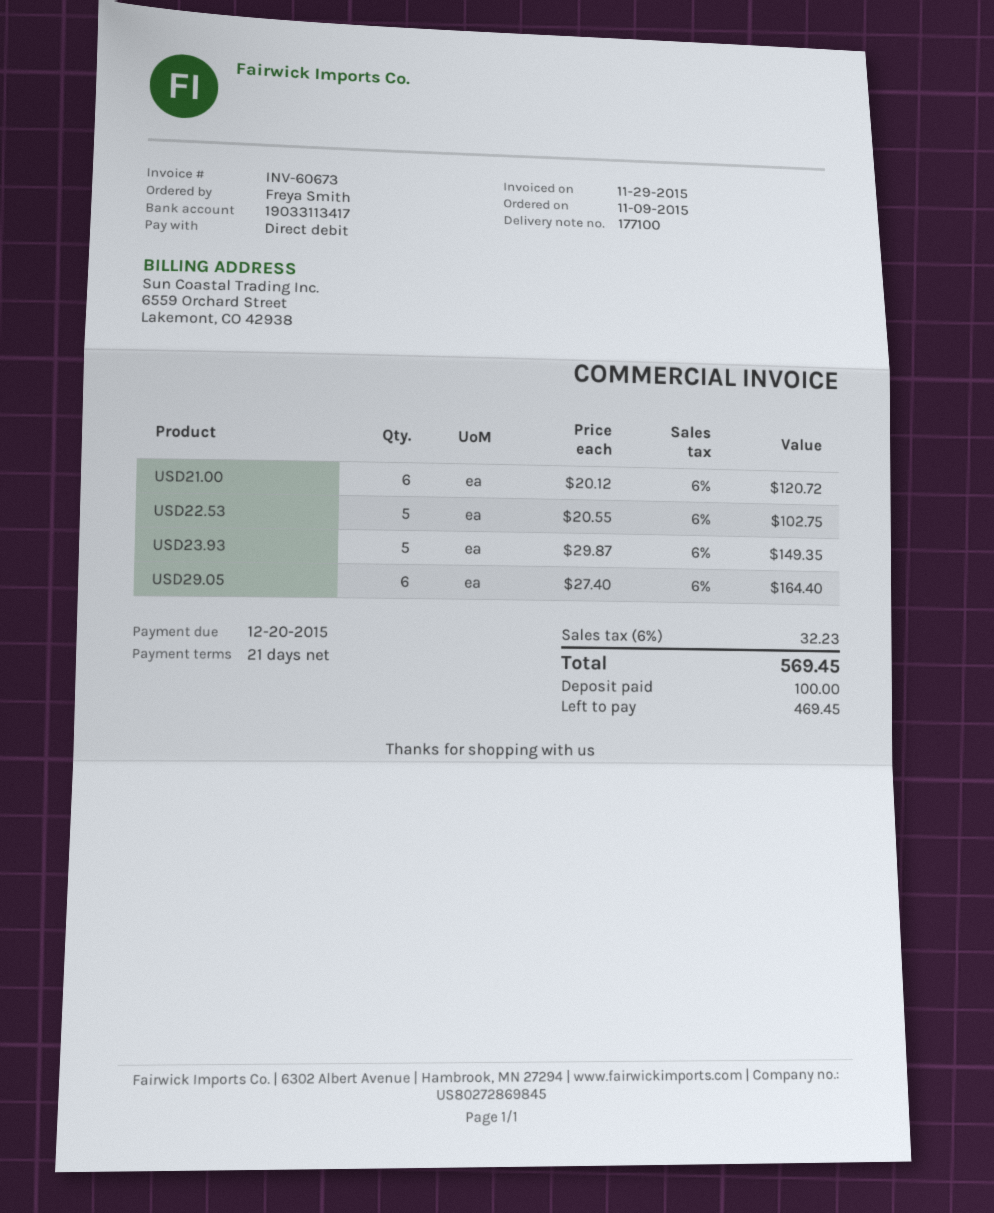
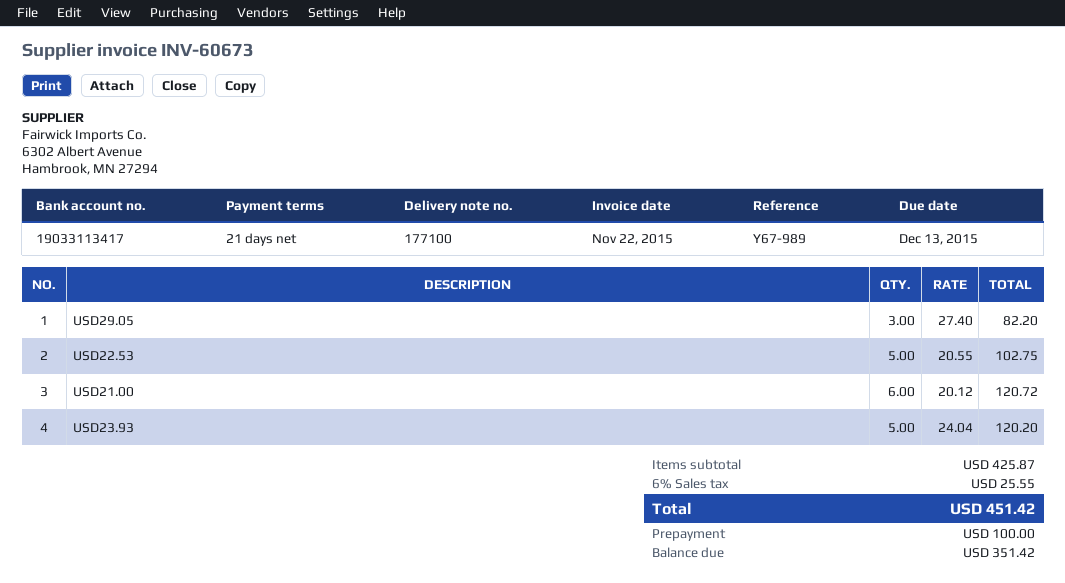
invoice date: 2015-11-29 -> 2015-11-22
due date: 2015-12-20 -> 2015-12-13
USD23.93: 5 x 29.87 = 149.35 -> 5 x 24.04 = 120.20
USD29.05: 6 x 27.40 = 164.40 -> 3 x 27.40 = 82.20
tax: 6% = 32.23 -> 6% = 25.55
total: 569.45 -> 451.42
balance: 469.45 -> 351.42

